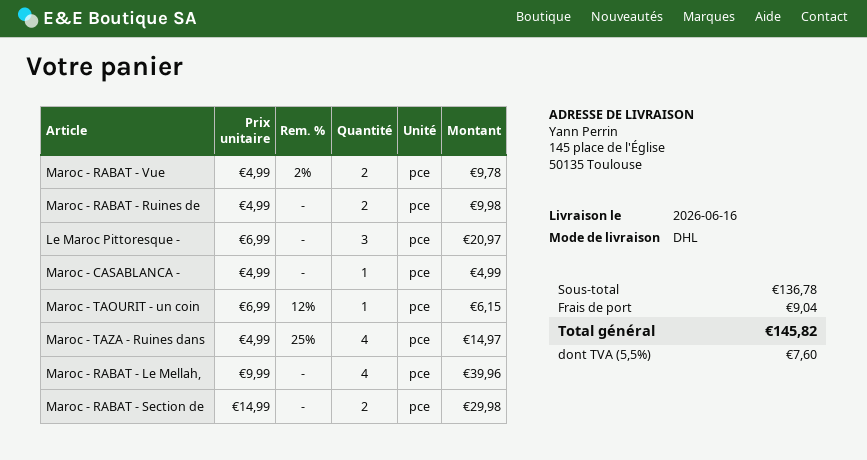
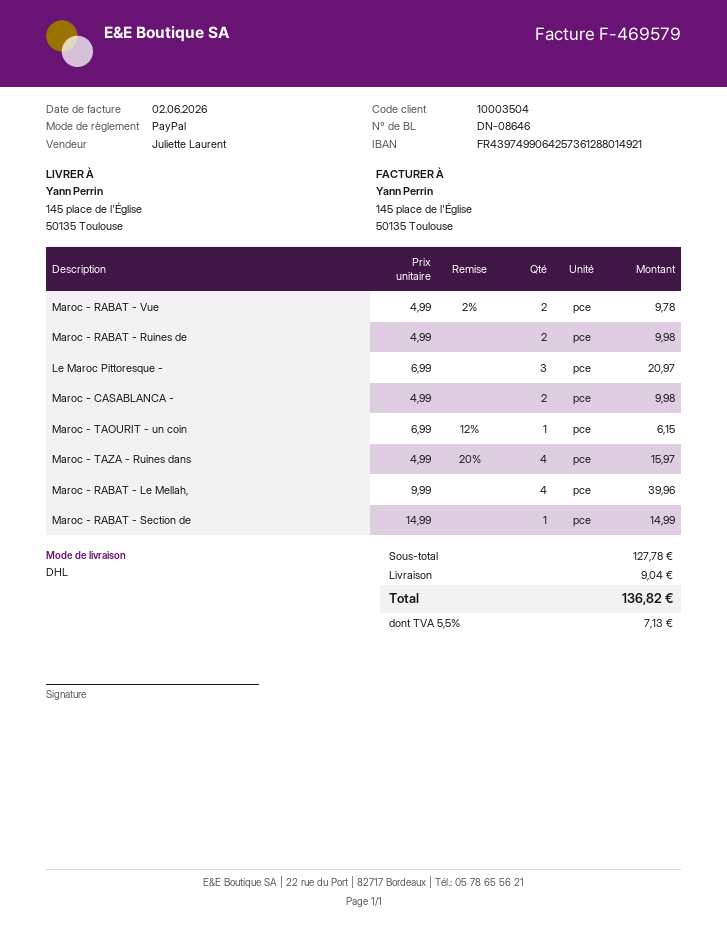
Maroc - CASABLANCA -: 1 x 4.99 = 4.99 -> 2 x 4.99 = 9.98
Maroc - TAZA - Ruines dans: 4 x 4.99 - 25% = 14.97 -> 4 x 4.99 - 20% = 15.97
Maroc - RABAT - Section de: 2 x 14.99 = 29.98 -> 1 x 14.99 = 14.99
subtotal: 136.78 -> 127.78
tax: 5.5% = 7.60 -> 5.5% = 7.13
total: 145.82 -> 136.82

